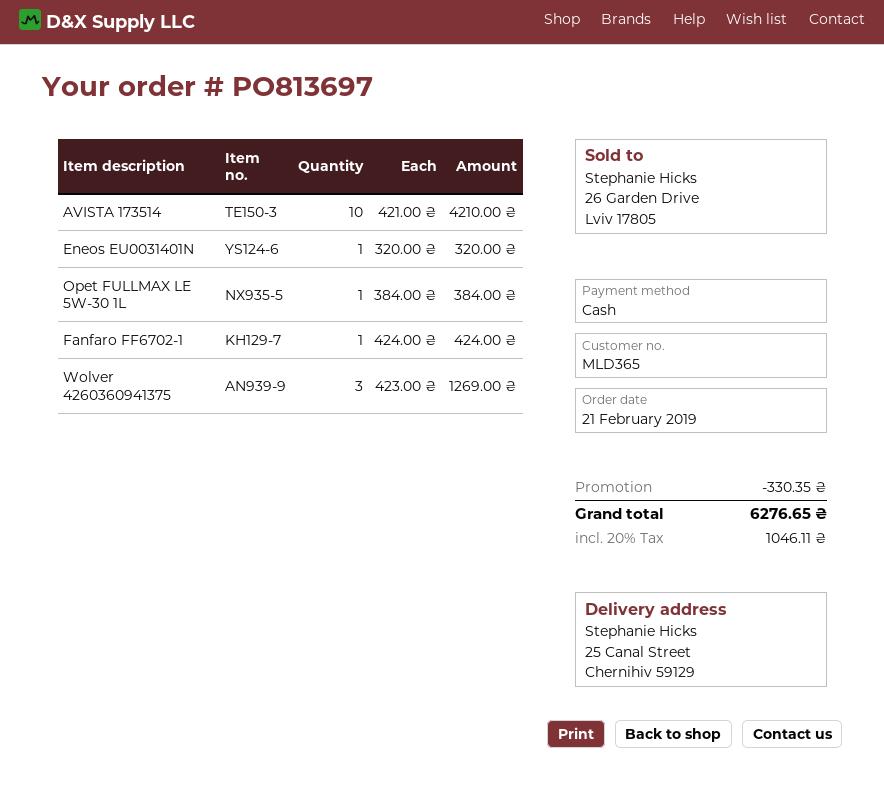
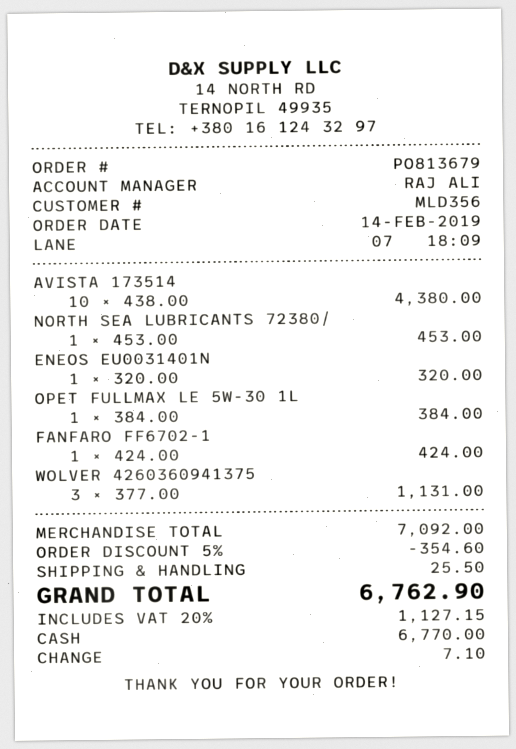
order number: PO813697 -> PO813679
order date: 2019-02-21 -> 2019-02-14
customer number: MLD365 -> MLD356
AVISTA 173514: 10 x 421.00 = 4210.00 -> 10 x 438.00 = 4380.00
Wolver 4260360941375: 3 x 423.00 = 1269.00 -> 3 x 377.00 = 1131.00
NORTH SEA LUBRICANTS 72380/: none -> 1 x 453.00 = 453.00
discount: 330.35 -> 354.60
shipping: none -> 25.50
tax: 20% = 1046.11 -> 20% = 1127.15
total: 6276.65 -> 6762.90

